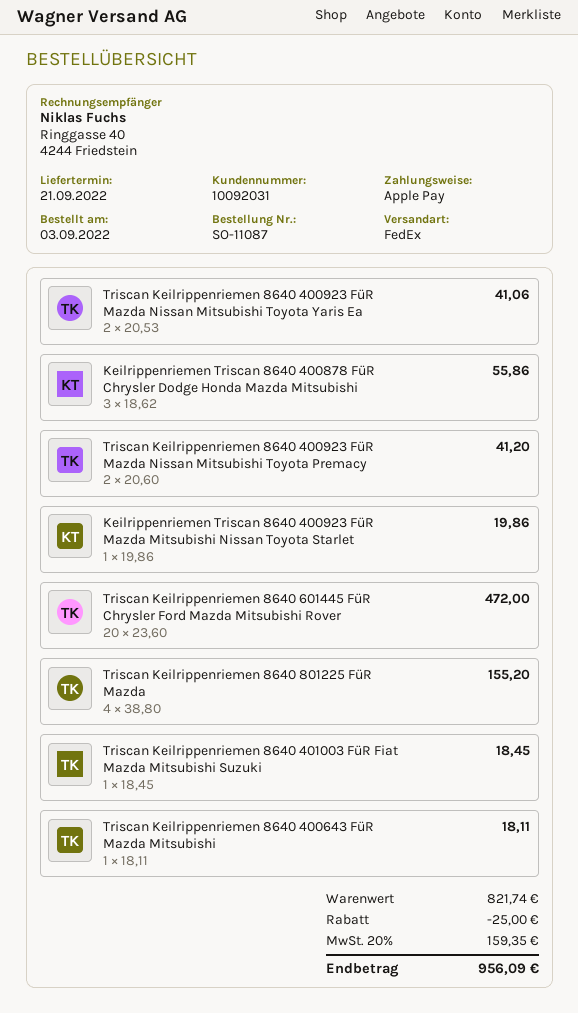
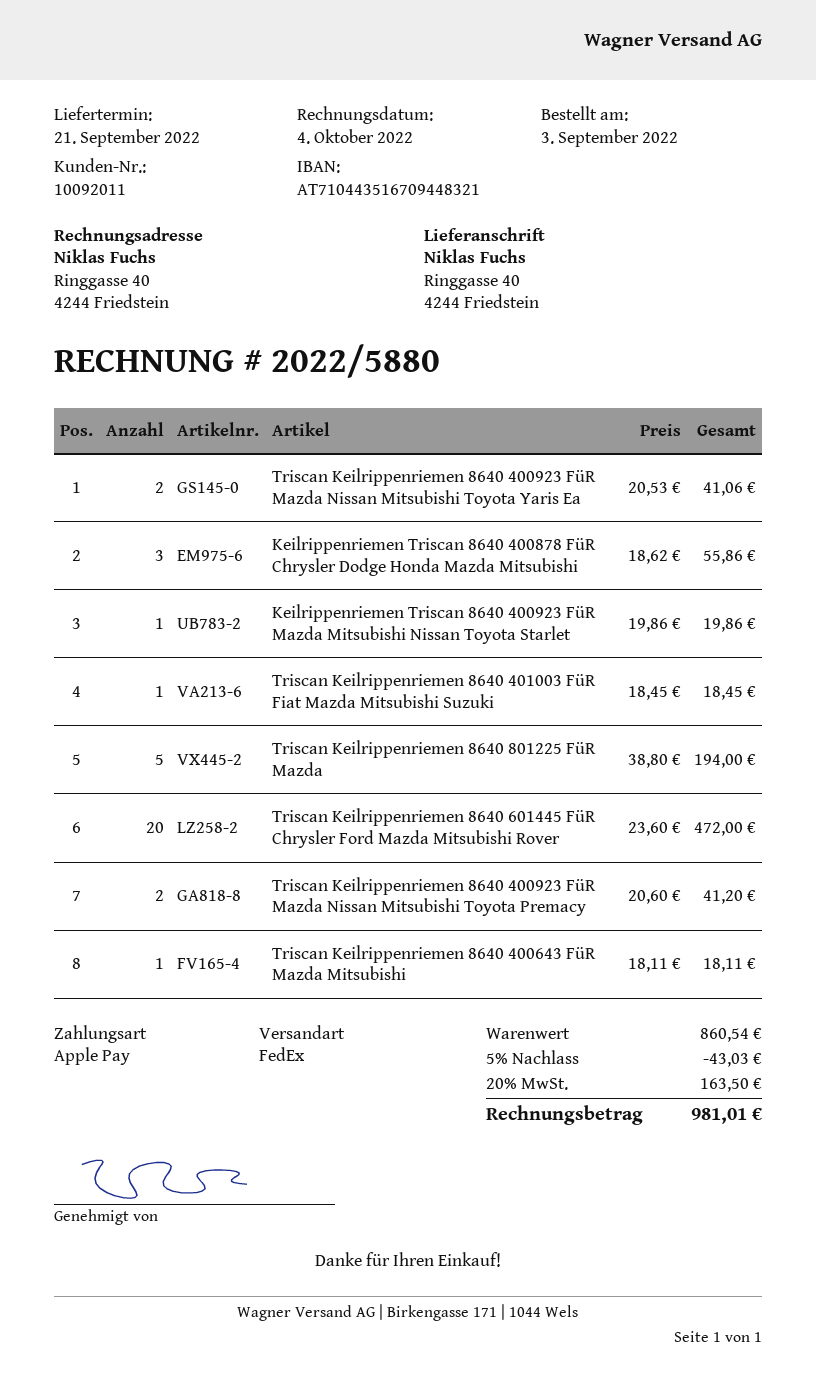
customer number: 10092031 -> 10092011
Triscan Keilrippenriemen 8640 801225 FüR Mazda: 4 x 38.80 = 155.20 -> 5 x 38.80 = 194.00
subtotal: 821.74 -> 860.54
discount: 25.00 -> 43.03
tax: 20% = 159.35 -> 20% = 163.50
total: 956.09 -> 981.01

